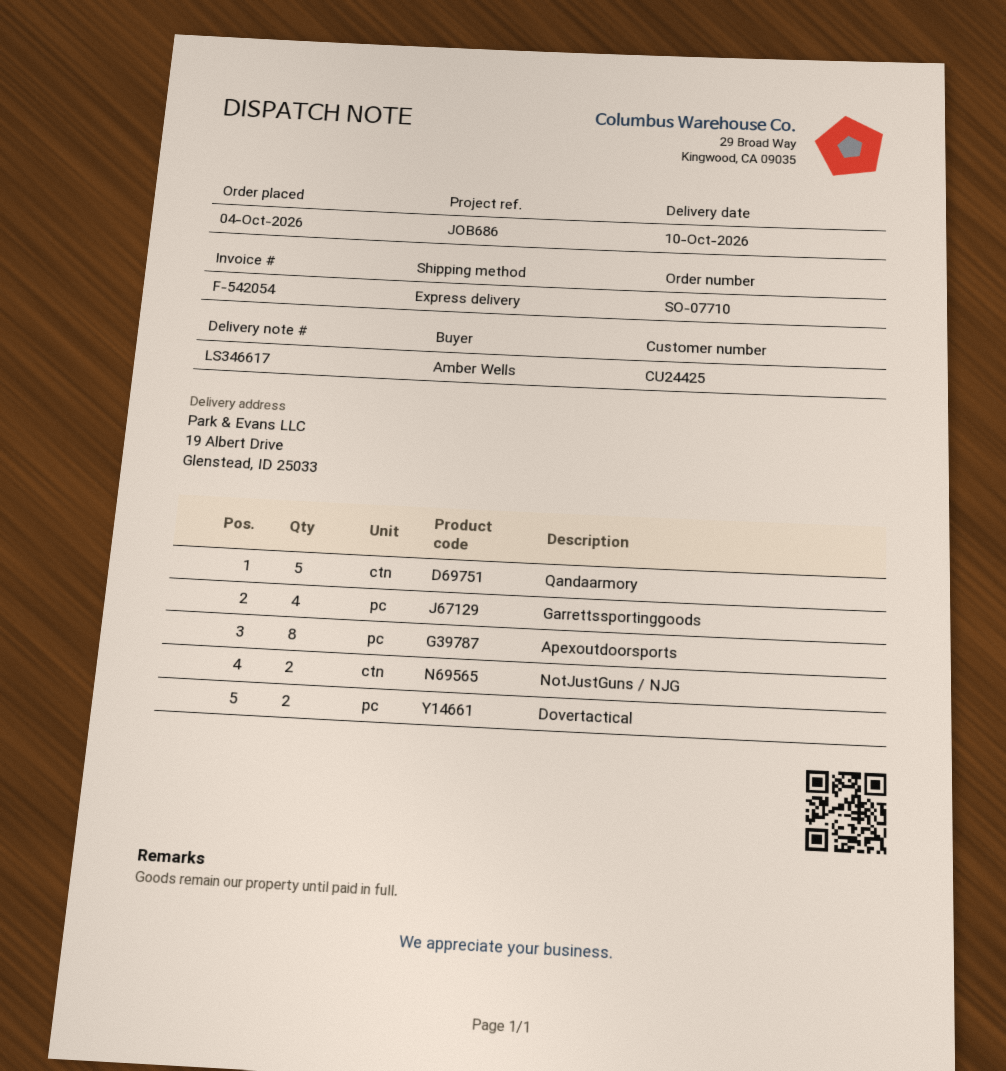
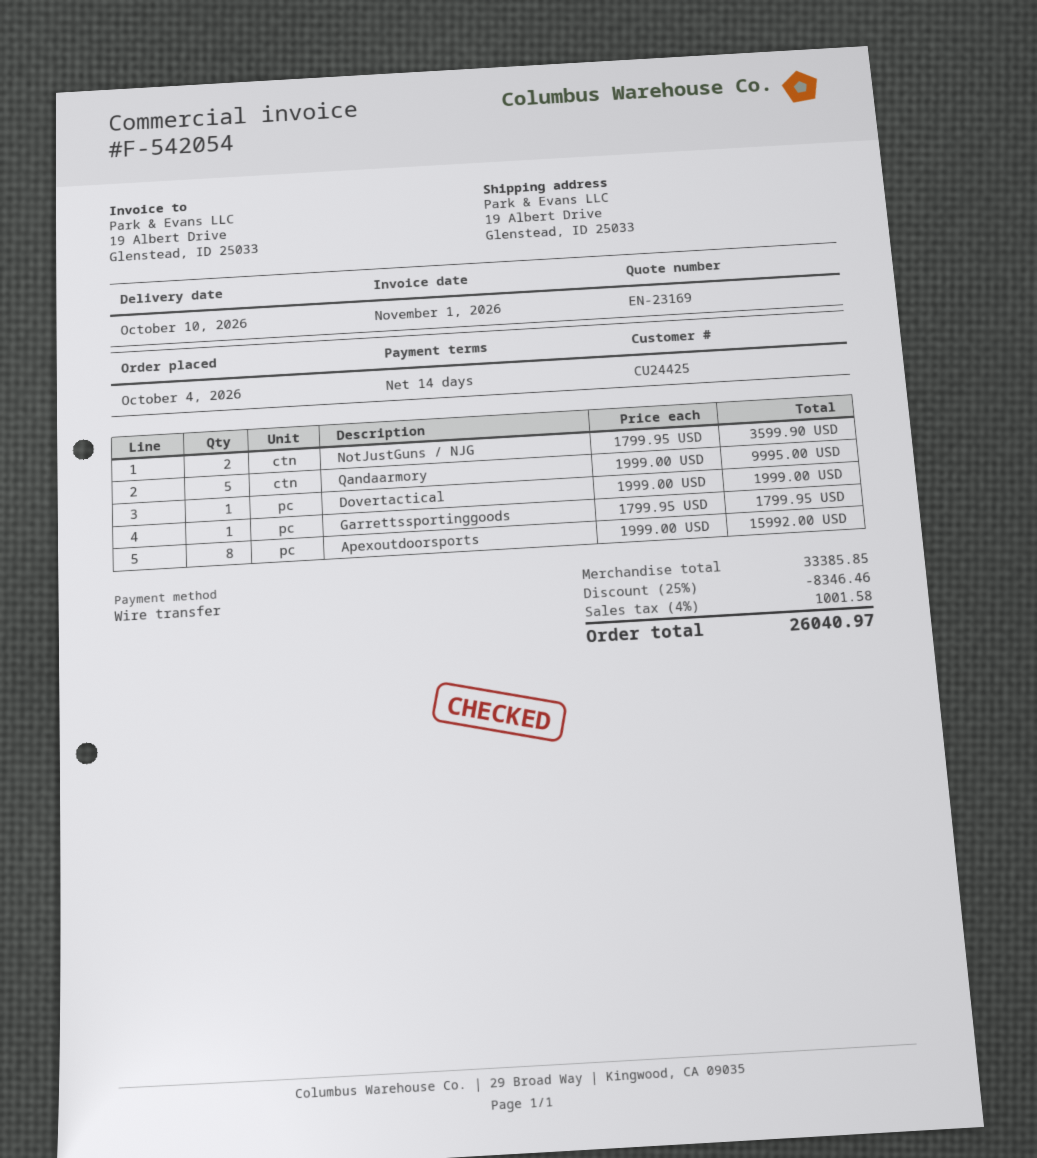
Garrettssportinggoods: 4 -> 1
Dovertactical: 2 -> 1

